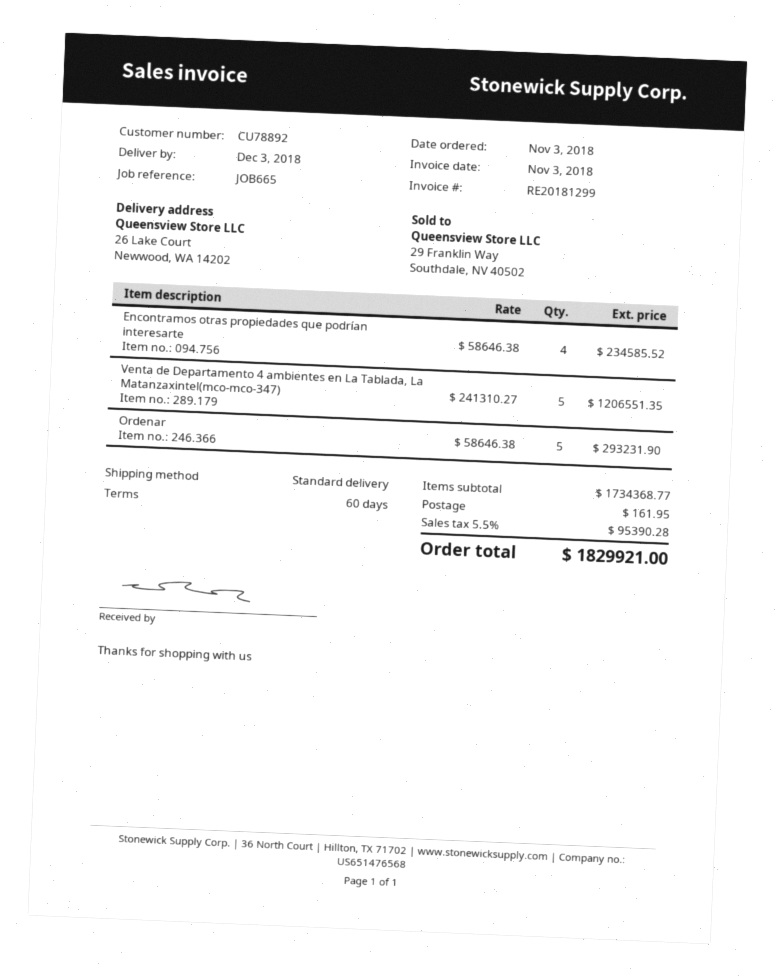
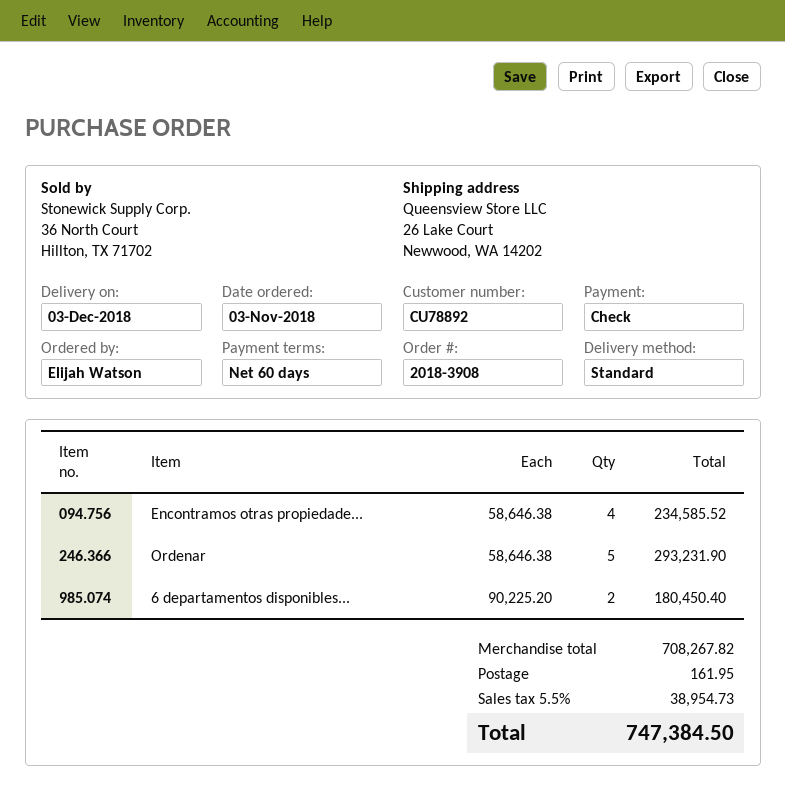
Venta de Departamento 4 ambientes en La Tablada, La Matanzaxintel(mco-mco-347): 5 x 241310.27 = 1206551.35 -> none
6 departamentos disponibles...: none -> 2 x 90225.20 = 180450.40
subtotal: 1734368.77 -> 708267.82
tax: 5.5% = 95390.28 -> 5.5% = 38954.73
total: 1829921.00 -> 747384.50

